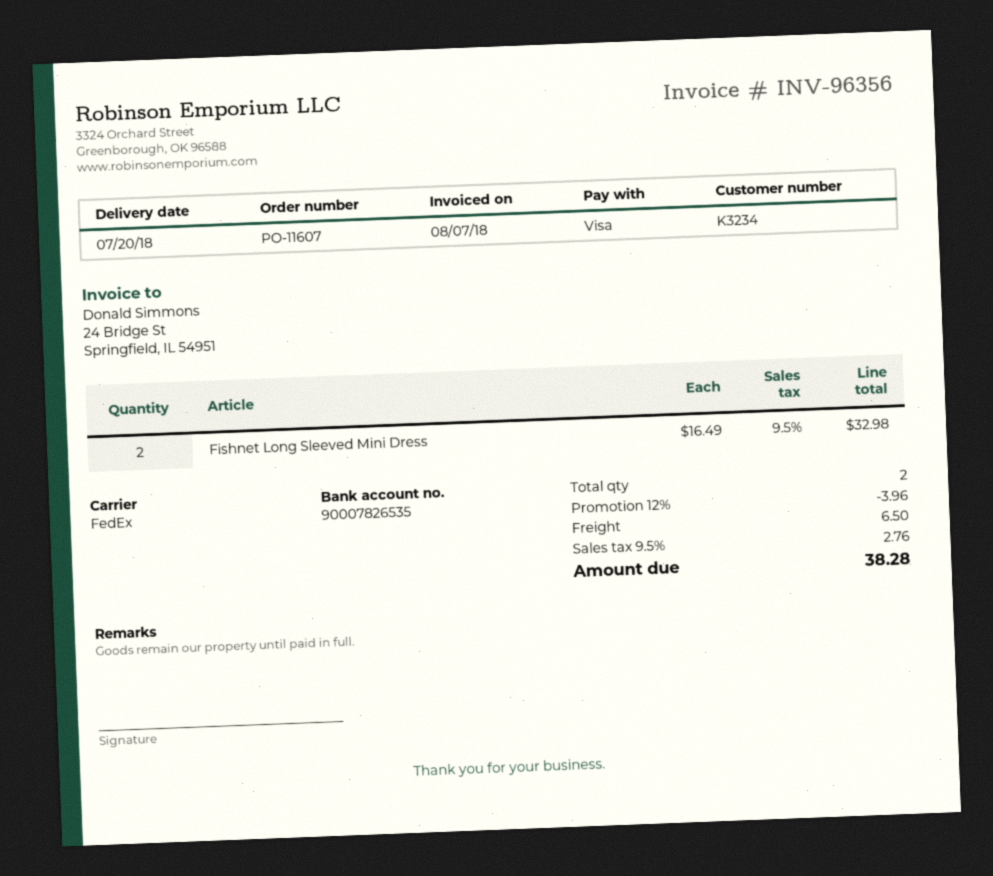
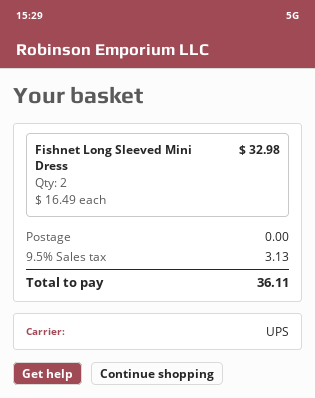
shipping method: FedEx -> UPS
discount: 12% = 3.96 -> none
shipping: 6.50 -> 0.00
tax: 9.5% = 2.76 -> 9.5% = 3.13
total: 38.28 -> 36.11

